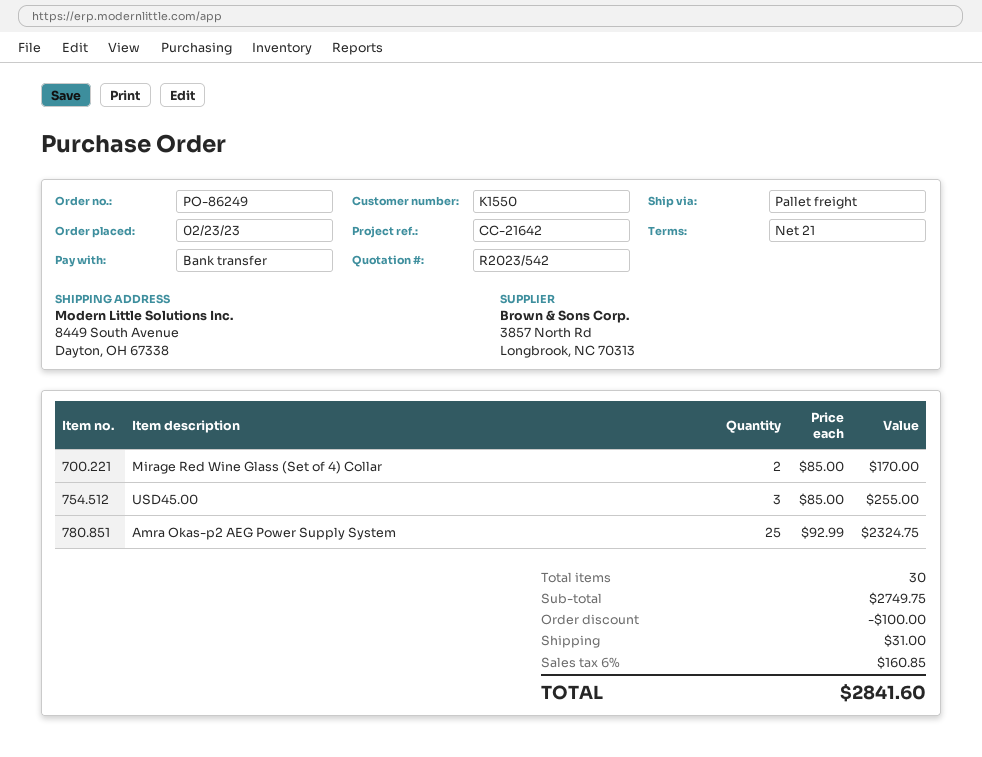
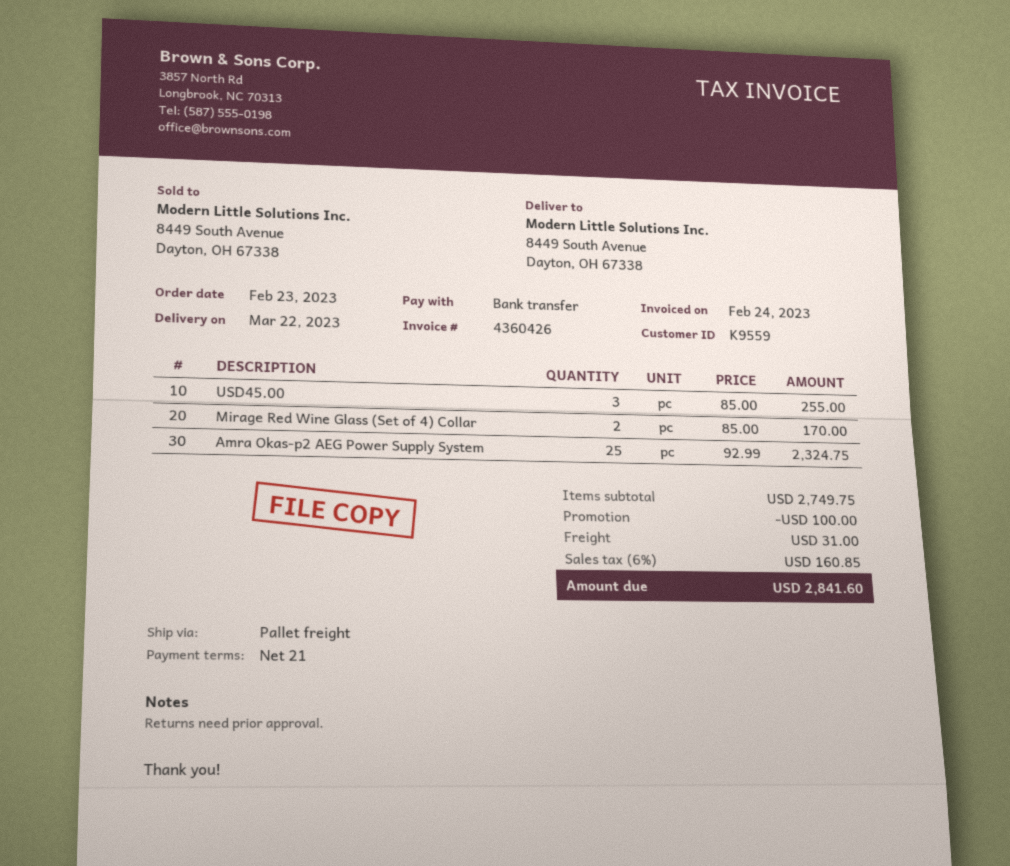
customer number: K1550 -> K9559

